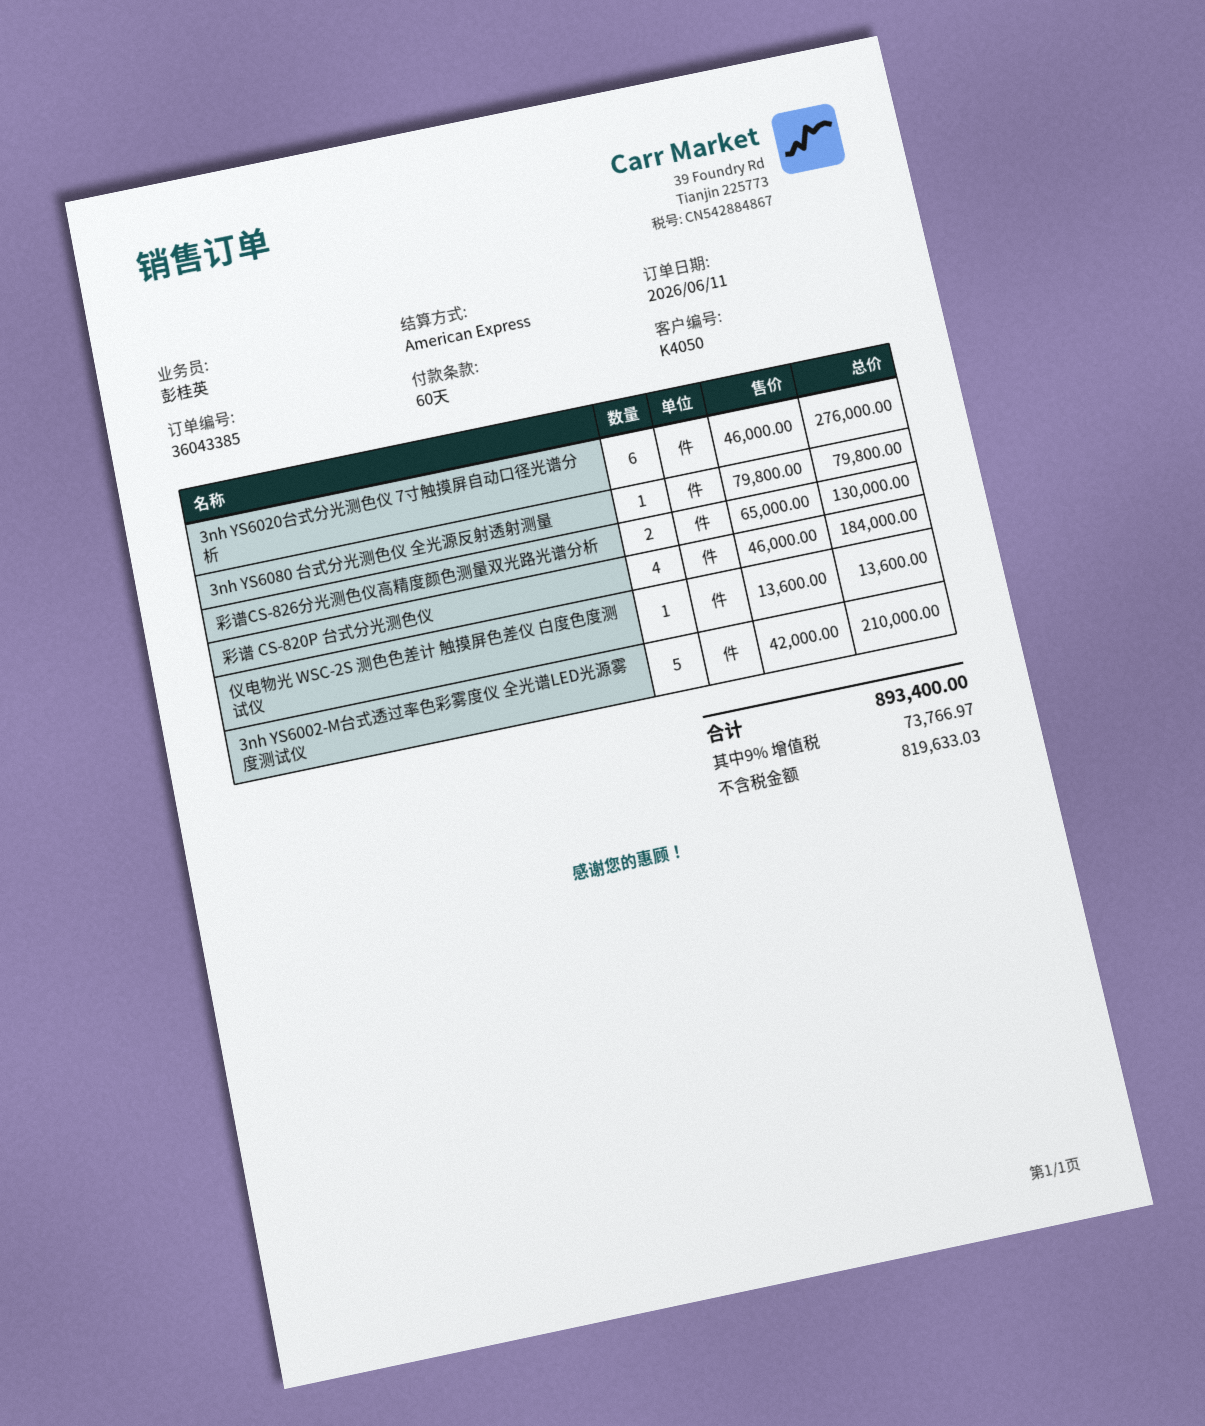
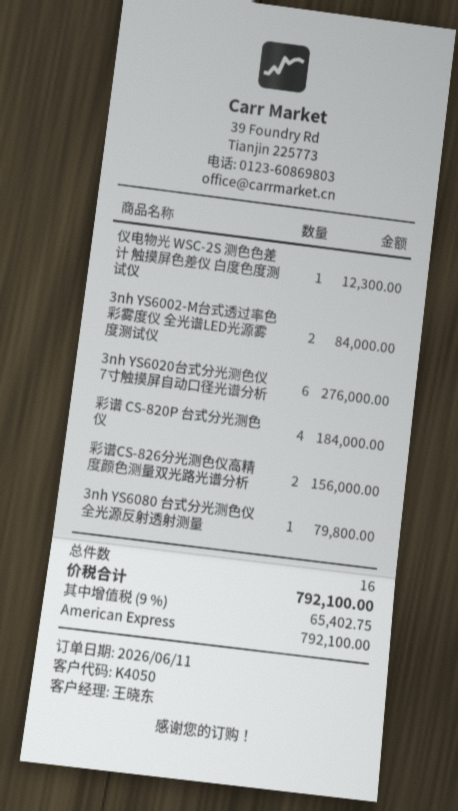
sales rep: 彭桂英 -> 王晓东
彩谱CS-826分光测色仪高精度颜色测量双光路光谱分析: 2 for 130000.00 -> 2 for 156000.00
仪电物光 WSC-2S 测色色差计 触摸屏色差仪 白度色度测试仪: 1 for 13600.00 -> 1 for 12300.00
3nh YS6002-M台式透过率色彩雾度仪 全光谱LED光源雾度测试仪: 5 for 210000.00 -> 2 for 84000.00
tax: 9% = 73766.97 -> 9% = 65402.75
total: 893400.00 -> 792100.00

